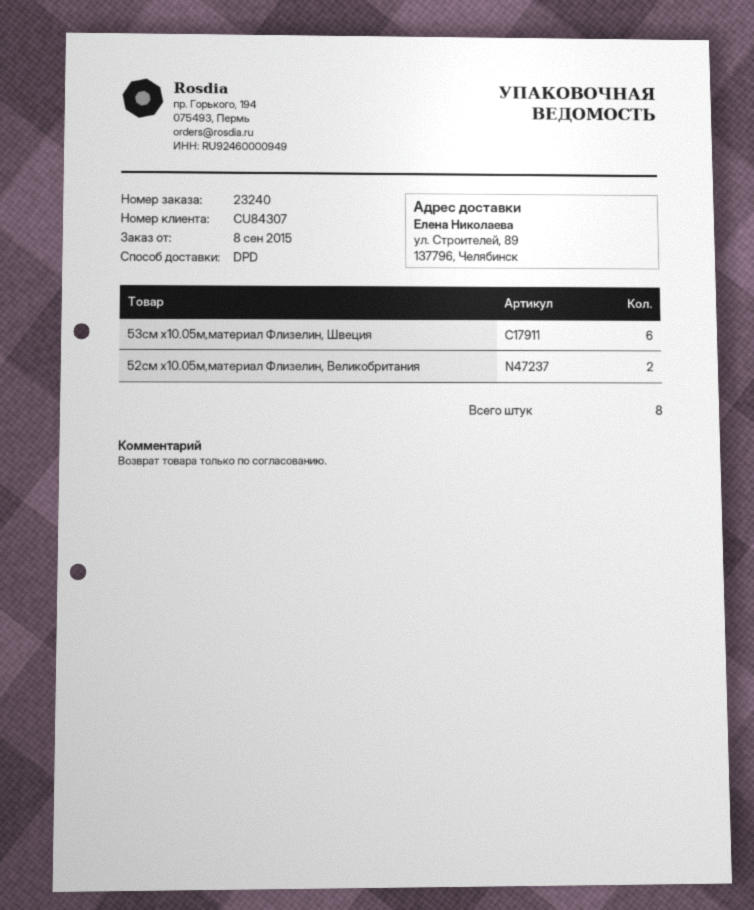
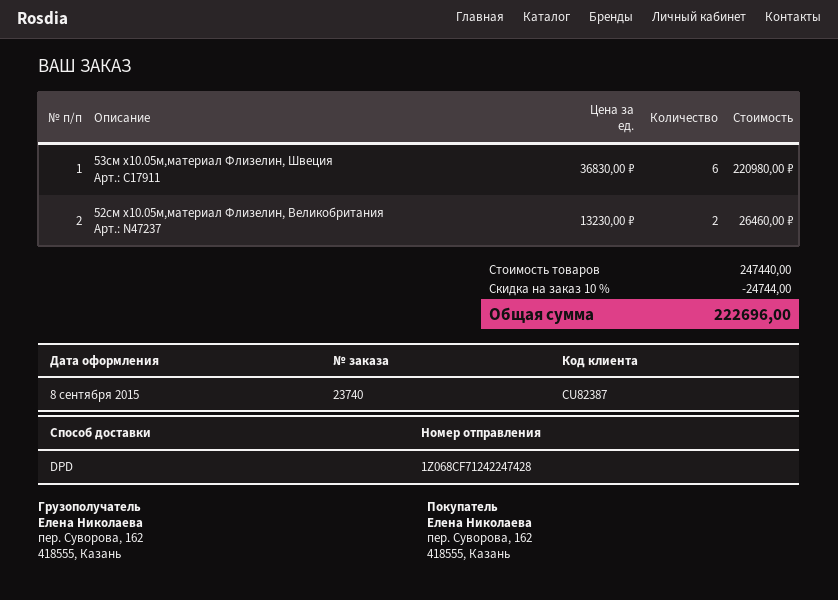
order number: 23240 -> 23740
customer number: CU84307 -> CU82387
ship to: ул. Строителей, 89, 137796, Челябинск -> пер. Суворова, 162, 418555, Казань

